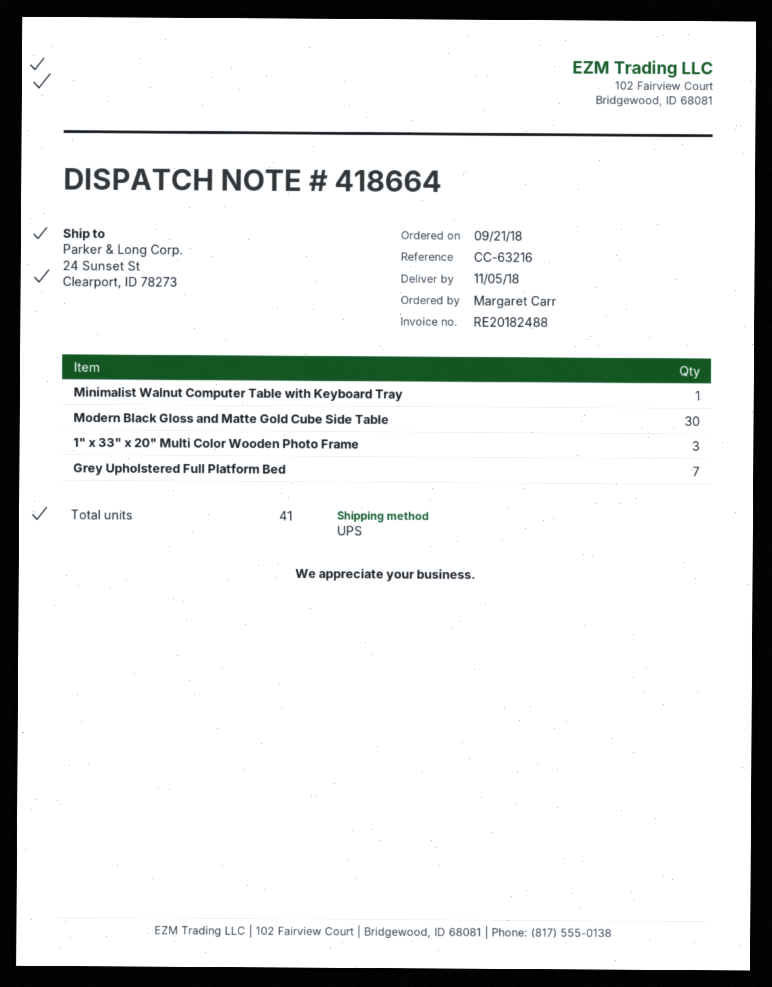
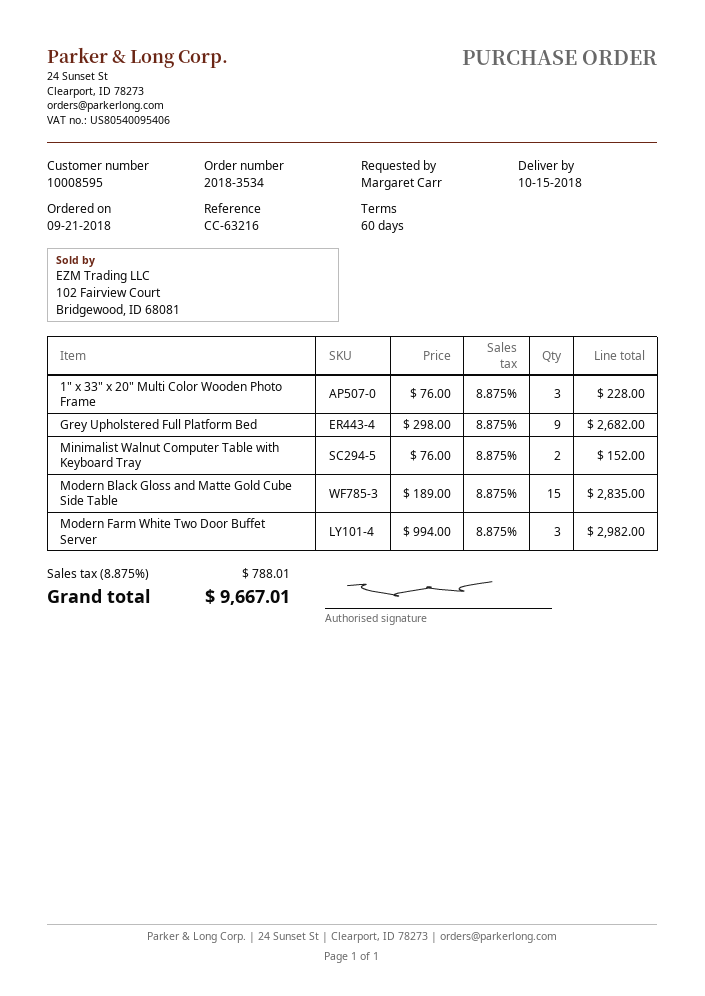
delivery date: 2018-11-05 -> 2018-10-15
Minimalist Walnut Computer Table with Keyboard Tray: 1 -> 2
Modern Black Gloss and Matte Gold Cube Side Table: 30 -> 15
Grey Upholstered Full Platform Bed: 7 -> 9
Modern Farm White Two Door Buffet Server: none -> 3

